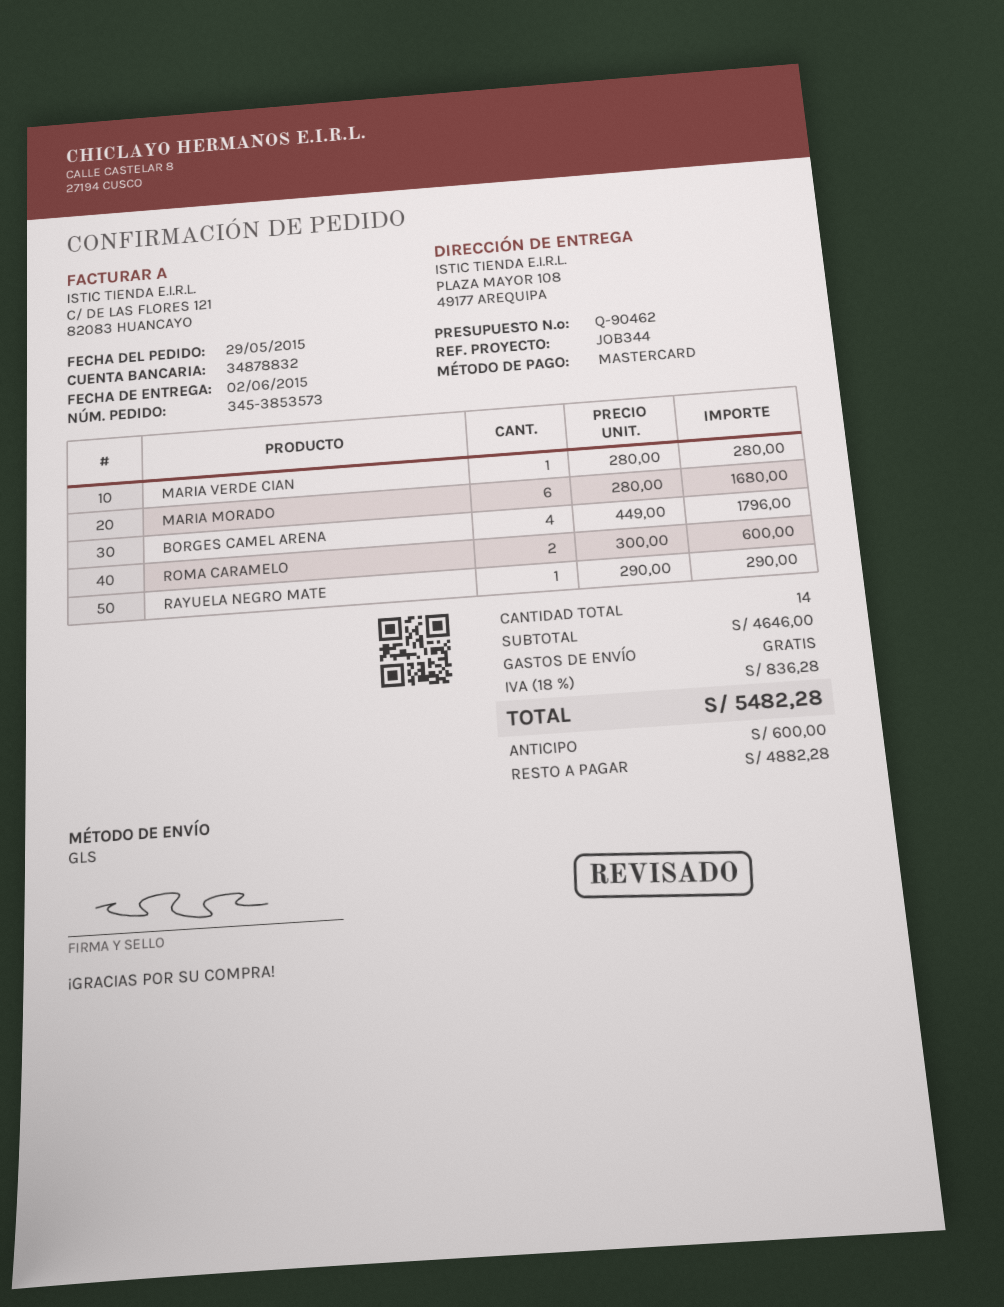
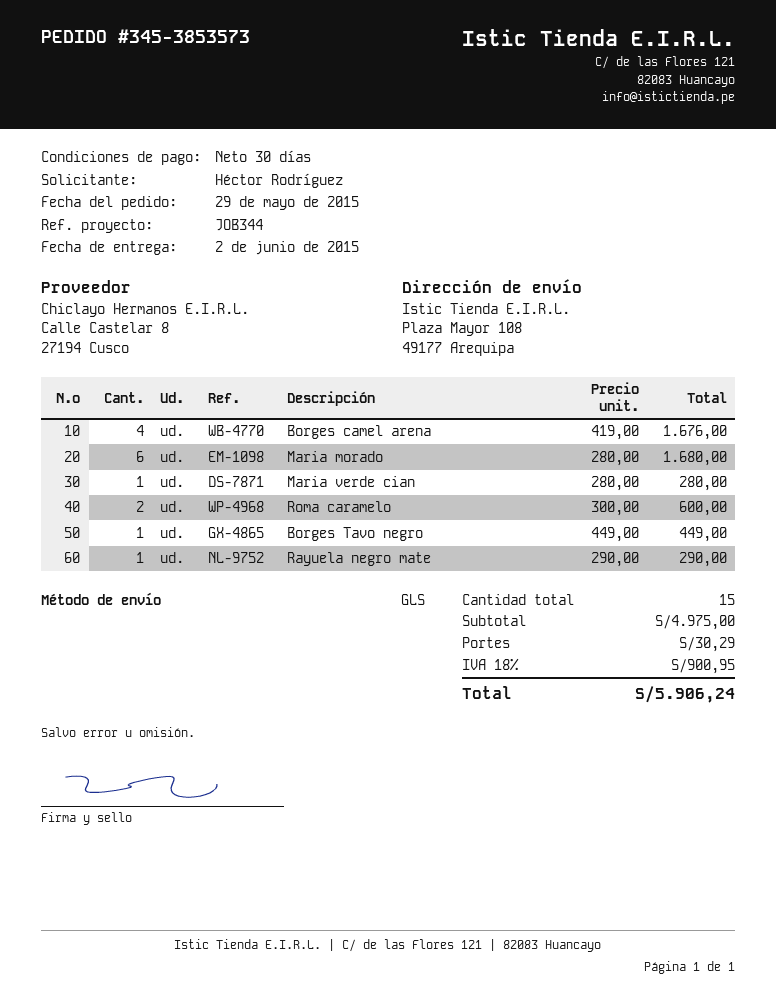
BORGES CAMEL ARENA: 4 x 449.00 = 1796.00 -> 4 x 419.00 = 1676.00
Borges Tavo negro: none -> 1 x 449.00 = 449.00
total quantity: 14 -> 15
subtotal: 4646.00 -> 4975.00
shipping: 0.00 -> 30.29
tax: 18% = 836.28 -> 18% = 900.95
total: 5482.28 -> 5906.24

